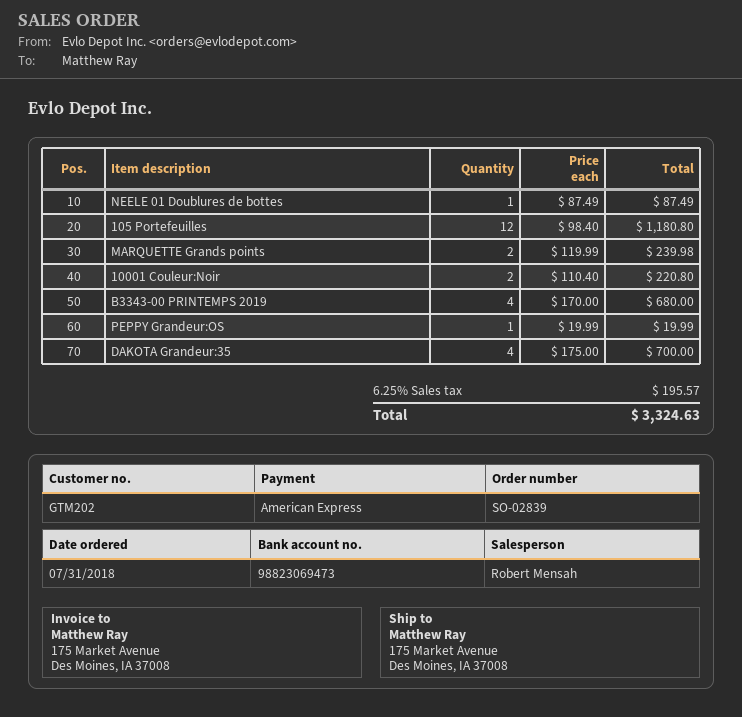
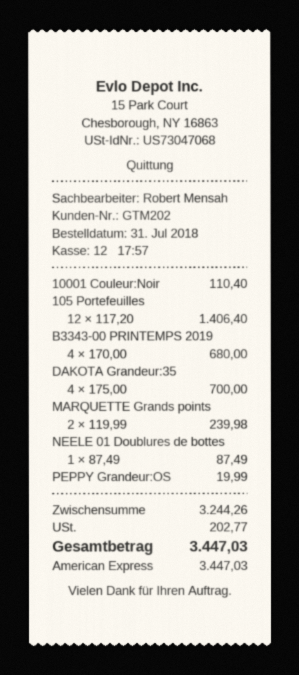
105 Portefeuilles: 12 x 98.40 = 1180.80 -> 12 x 117.20 = 1406.40
10001 Couleur:Noir: 2 x 110.40 = 220.80 -> 1 x 110.40 = 110.40
tax: 195.57 -> 202.77
total: 3324.63 -> 3447.03

